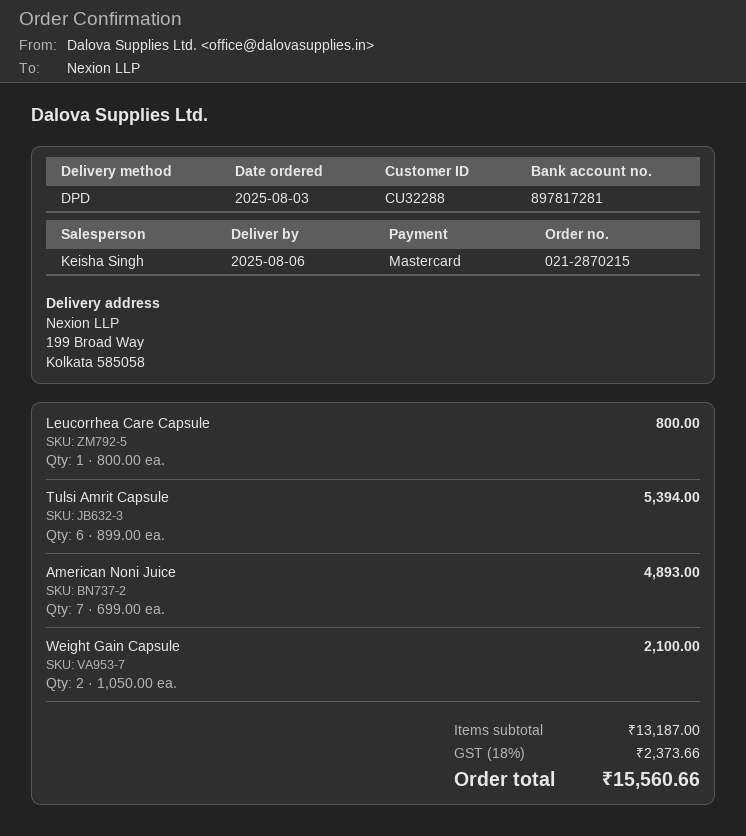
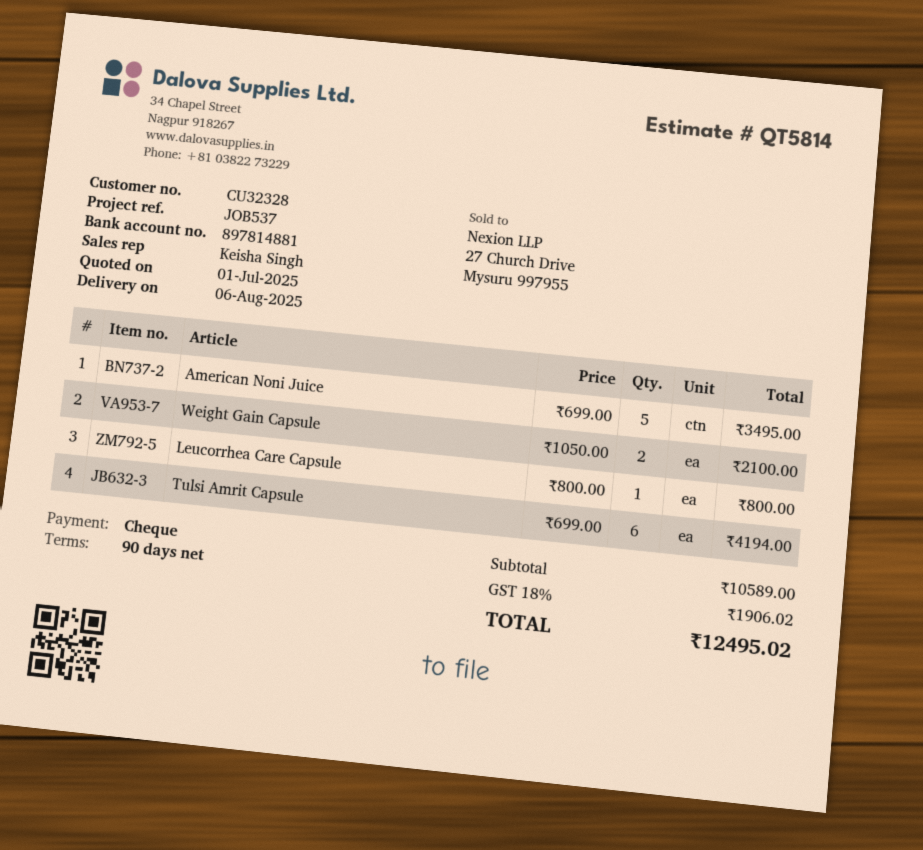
customer number: CU32288 -> CU32328
payment method: Mastercard -> cheque
bank account: 897817281 -> 897814881
Tulsi Amrit Capsule: 6 x 899.00 = 5394.00 -> 6 x 699.00 = 4194.00
American Noni Juice: 7 x 699.00 = 4893.00 -> 5 x 699.00 = 3495.00
subtotal: 13187.00 -> 10589.00
tax: 18% = 2373.66 -> 18% = 1906.02
total: 15560.66 -> 12495.02

